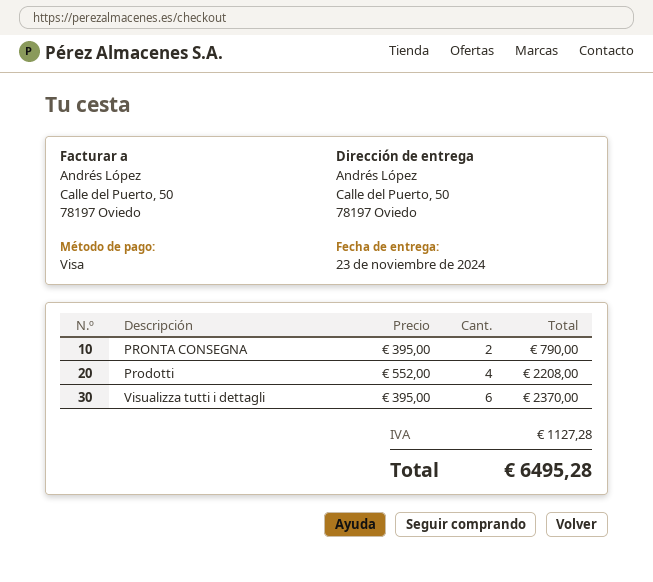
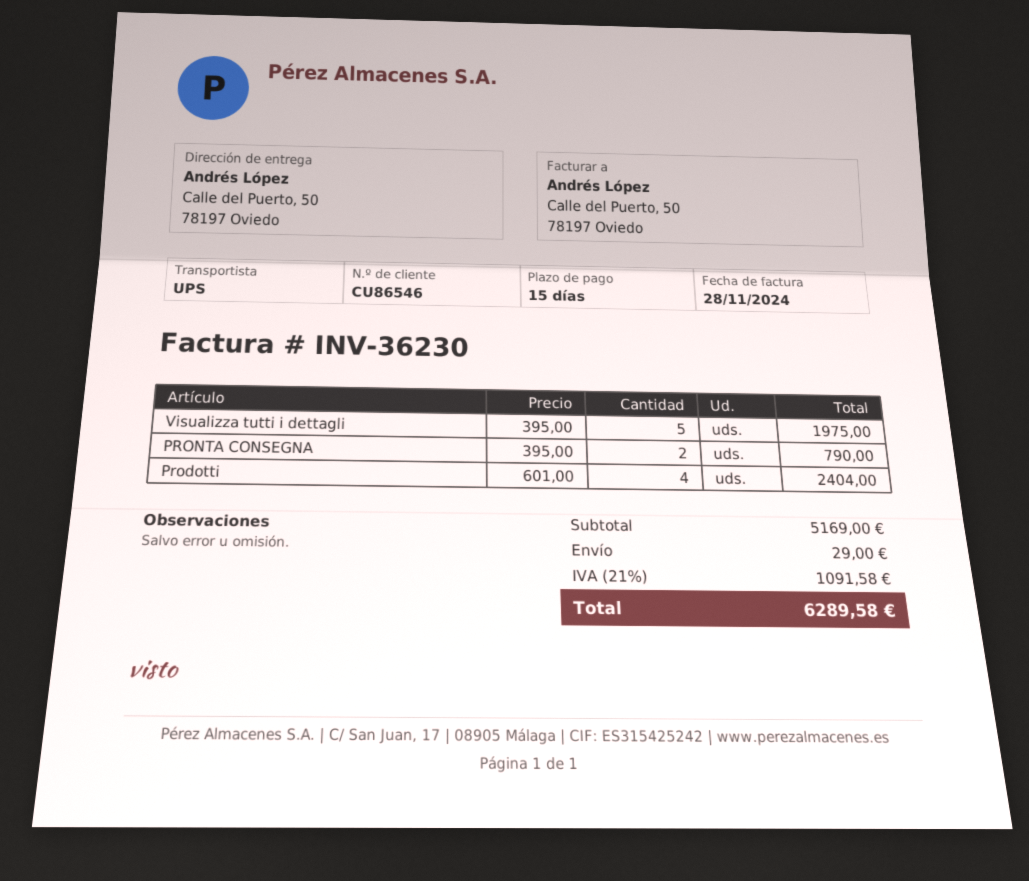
Prodotti: 4 x 552.00 = 2208.00 -> 4 x 601.00 = 2404.00
Visualizza tutti i dettagli: 6 x 395.00 = 2370.00 -> 5 x 395.00 = 1975.00
shipping: none -> 29.00
tax: 1127.28 -> 1091.58
total: 6495.28 -> 6289.58

